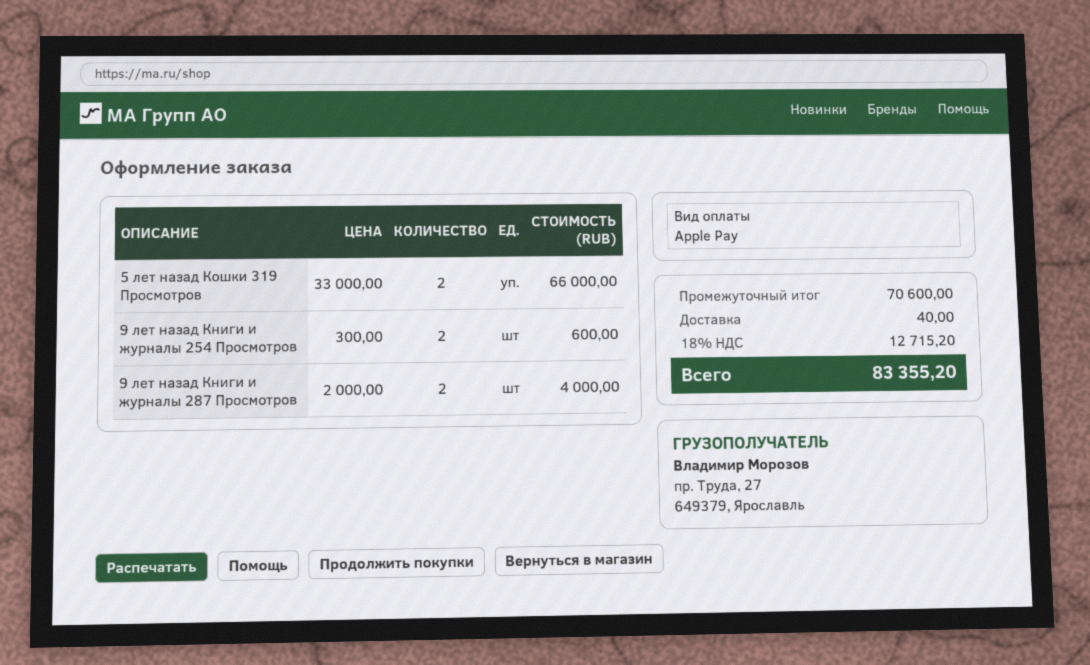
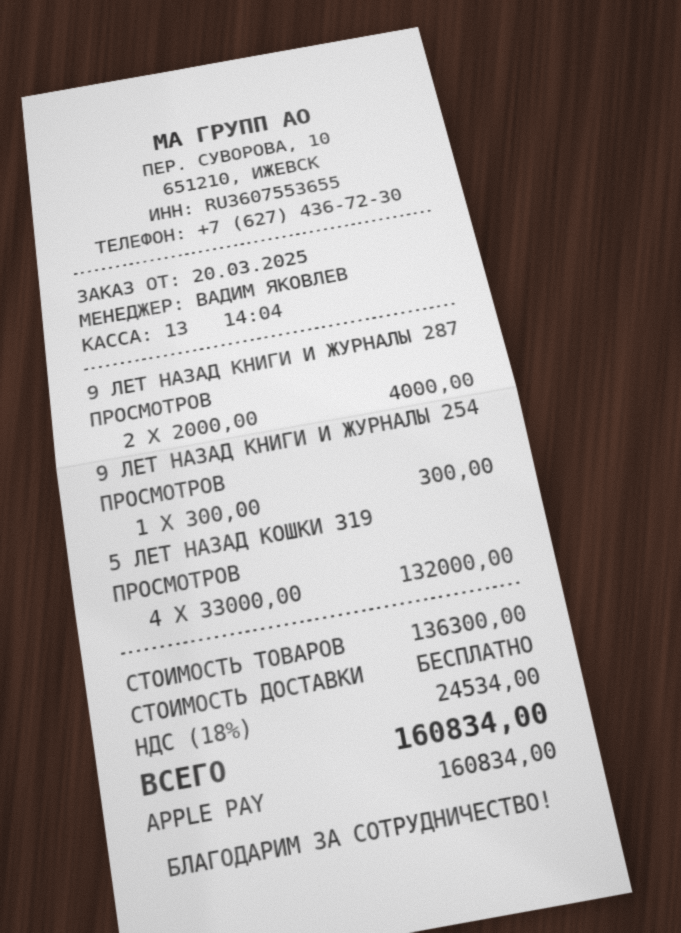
5 лет назад Кошки 319 Просмотров: 2 x 33000.00 = 66000.00 -> 4 x 33000.00 = 132000.00
9 лет назад Книги и журналы 254 Просмотров: 2 x 300.00 = 600.00 -> 1 x 300.00 = 300.00
subtotal: 70600.00 -> 136300.00
shipping: 40.00 -> 0.00
tax: 18% = 12715.20 -> 18% = 24534.00
total: 83355.20 -> 160834.00

